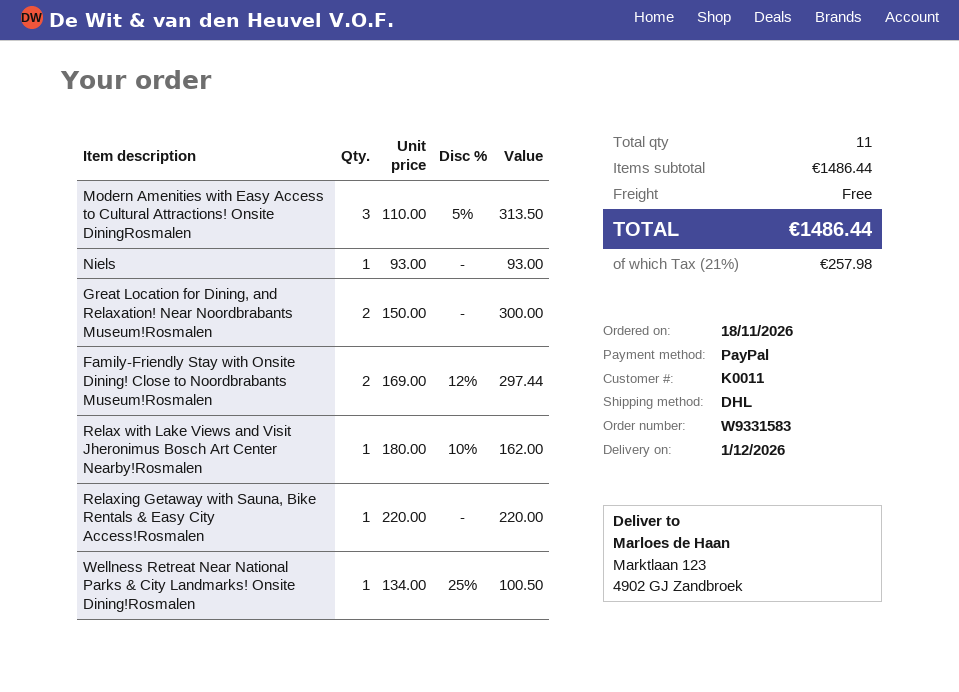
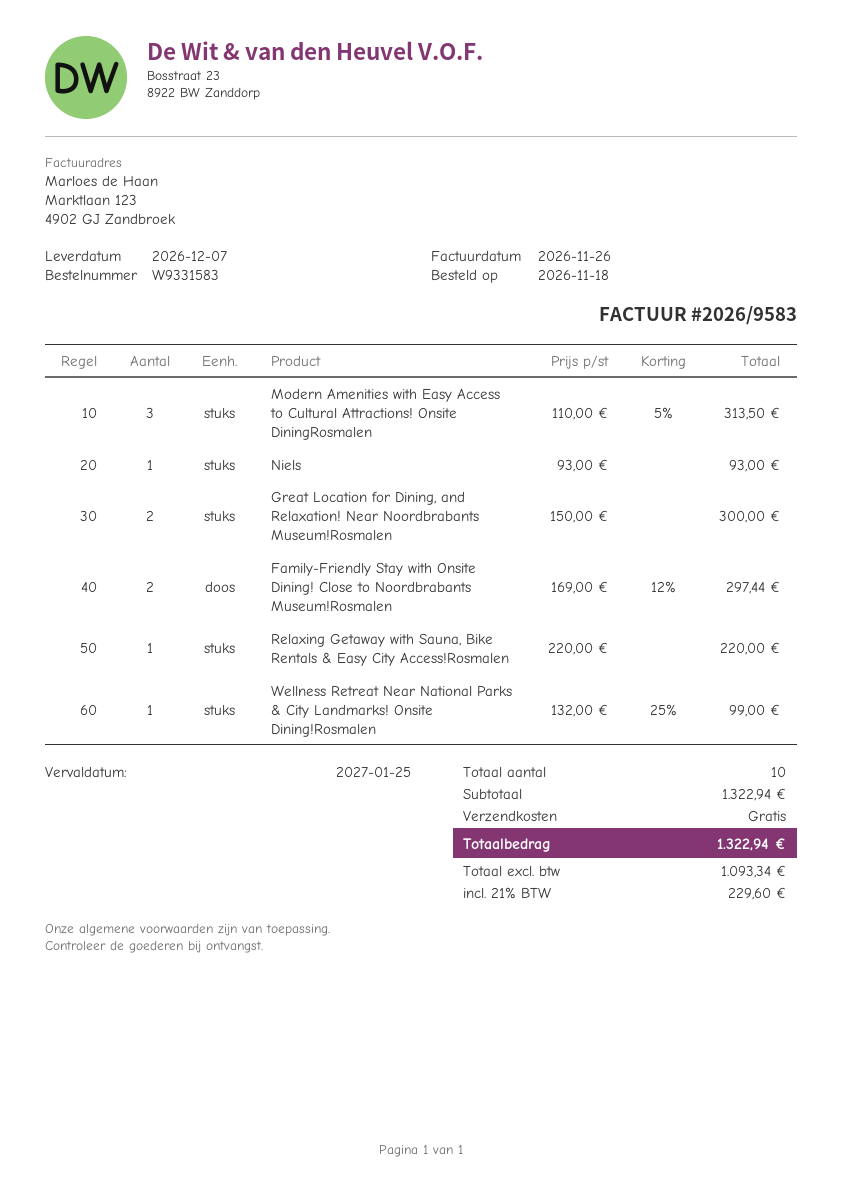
delivery date: 2026-12-01 -> 2026-12-07
Relax with Lake Views and Visit Jheronimus Bosch Art Center Nearby!Rosmalen: 1 x 180.00 - 10% = 162.00 -> none
Wellness Retreat Near National Parks & City Landmarks! Onsite Dining!Rosmalen: 1 x 134.00 - 25% = 100.50 -> 1 x 132.00 - 25% = 99.00
total quantity: 11 -> 10
subtotal: 1486.44 -> 1322.94
tax: 21% = 257.98 -> 21% = 229.60
total: 1486.44 -> 1322.94

